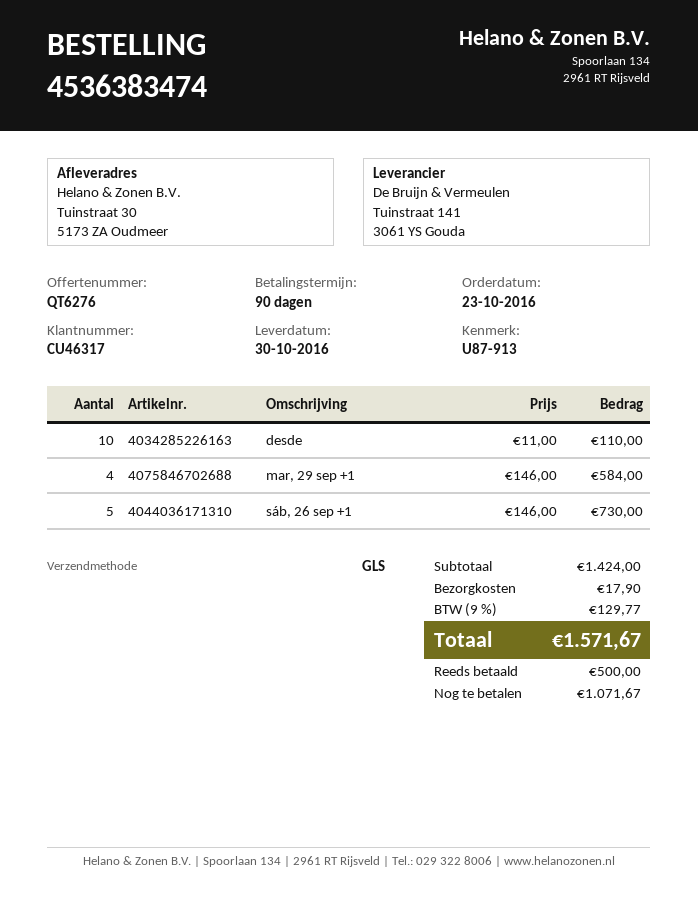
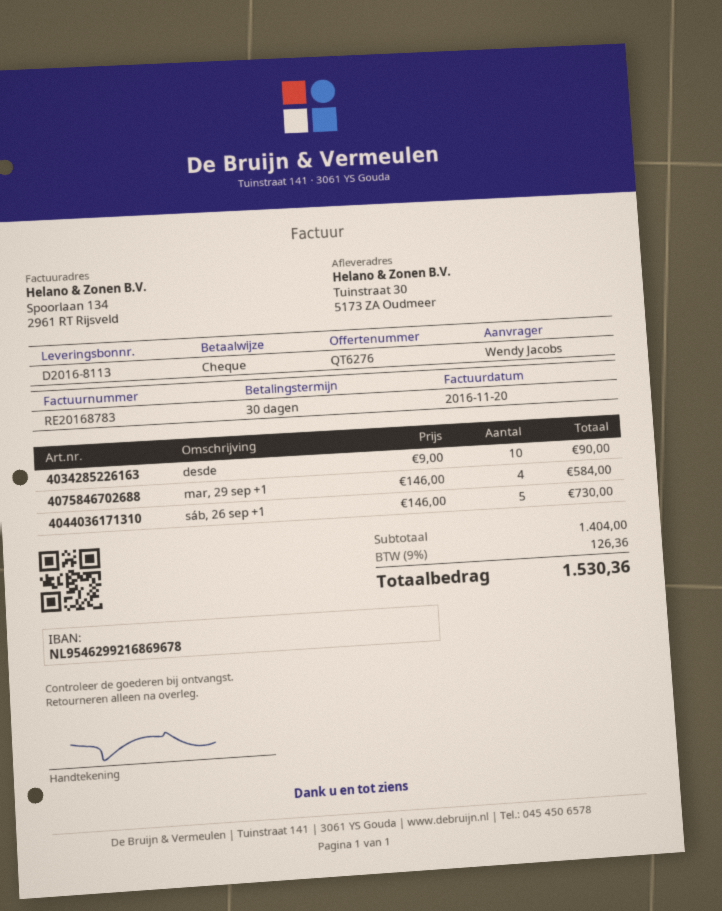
payment terms: 90 days -> 30 days
desde: 10 x 11.00 = 110.00 -> 10 x 9.00 = 90.00
subtotal: 1424.00 -> 1404.00
shipping: 17.90 -> none
tax: 9% = 129.77 -> 9% = 126.36
total: 1571.67 -> 1530.36

